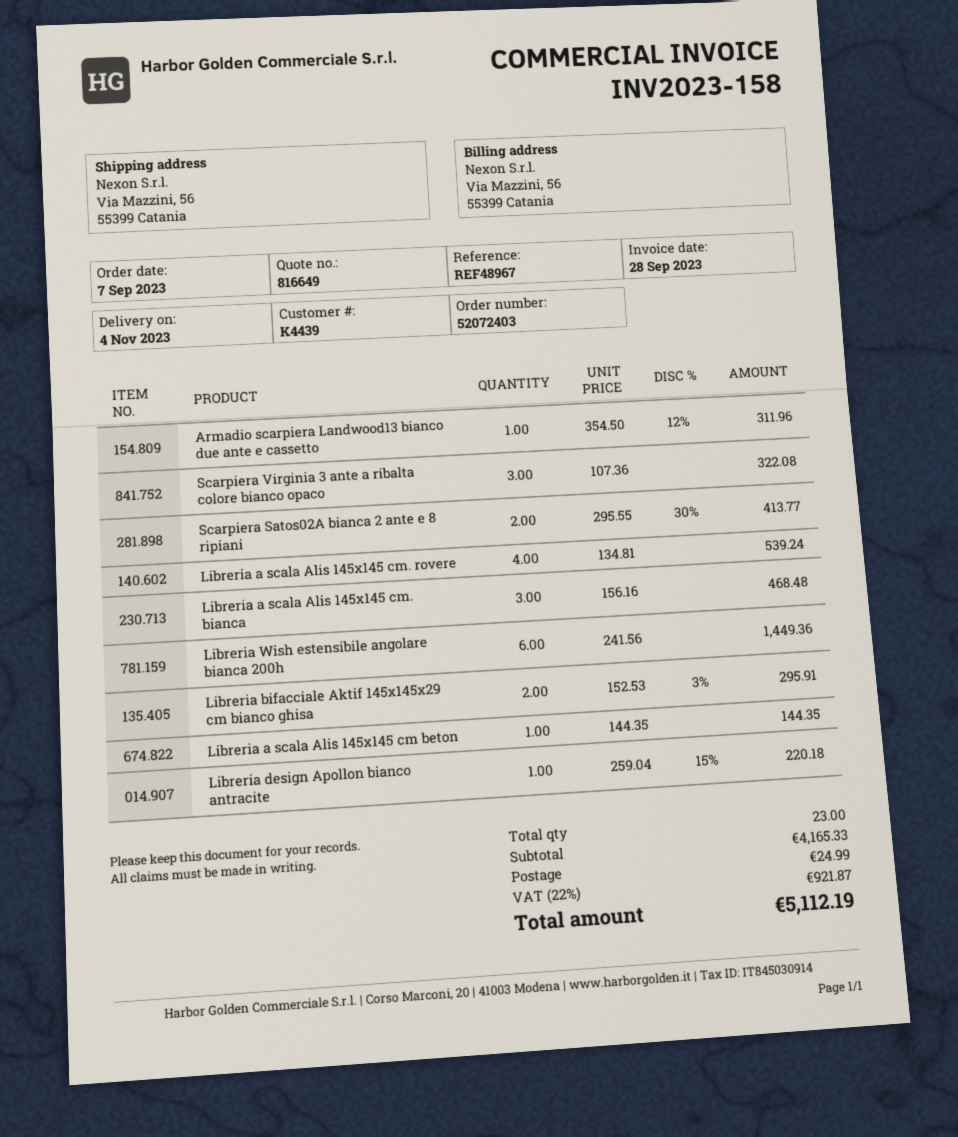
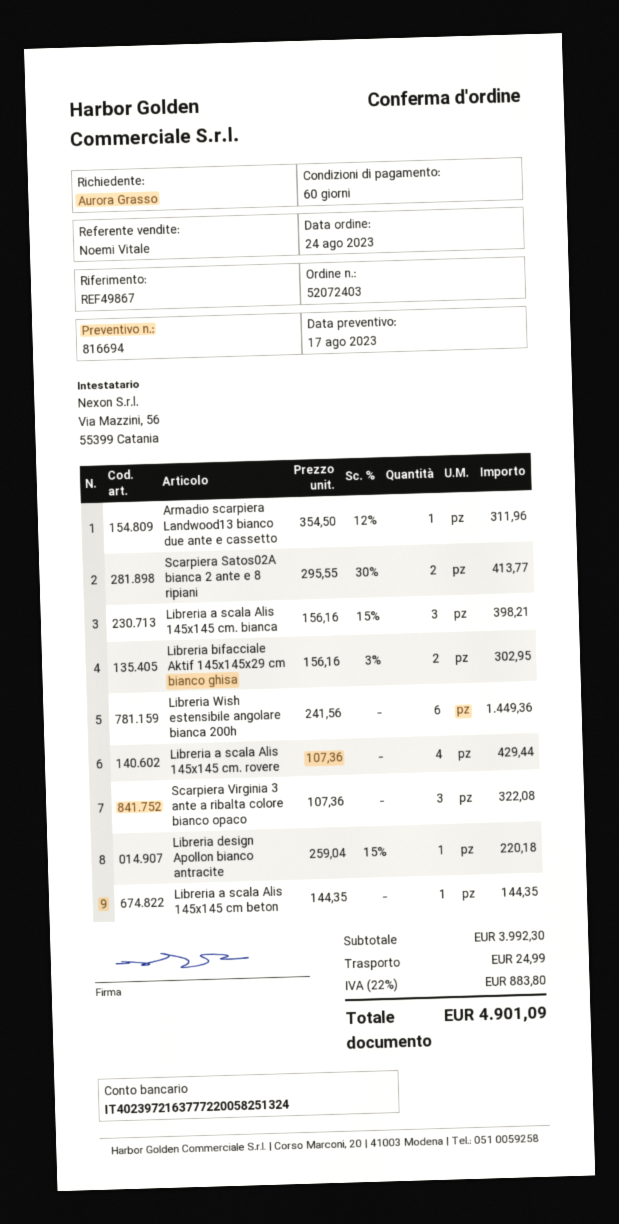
quote number: 816649 -> 816694
order date: 2023-09-07 -> 2023-08-24
reference: REF48967 -> REF49867
Libreria a scala Alis 145x145 cm. rovere: 4 x 134.81 = 539.24 -> 4 x 107.36 = 429.44
Libreria a scala Alis 145x145 cm. bianca: 3 x 156.16 = 468.48 -> 3 x 156.16 - 15% = 398.21
Libreria bifacciale Aktif 145x145x29 cm bianco ghisa: 2 x 152.53 - 3% = 295.91 -> 2 x 156.16 - 3% = 302.95
subtotal: 4165.33 -> 3992.30
tax: 22% = 921.87 -> 22% = 883.80
total: 5112.19 -> 4901.09

